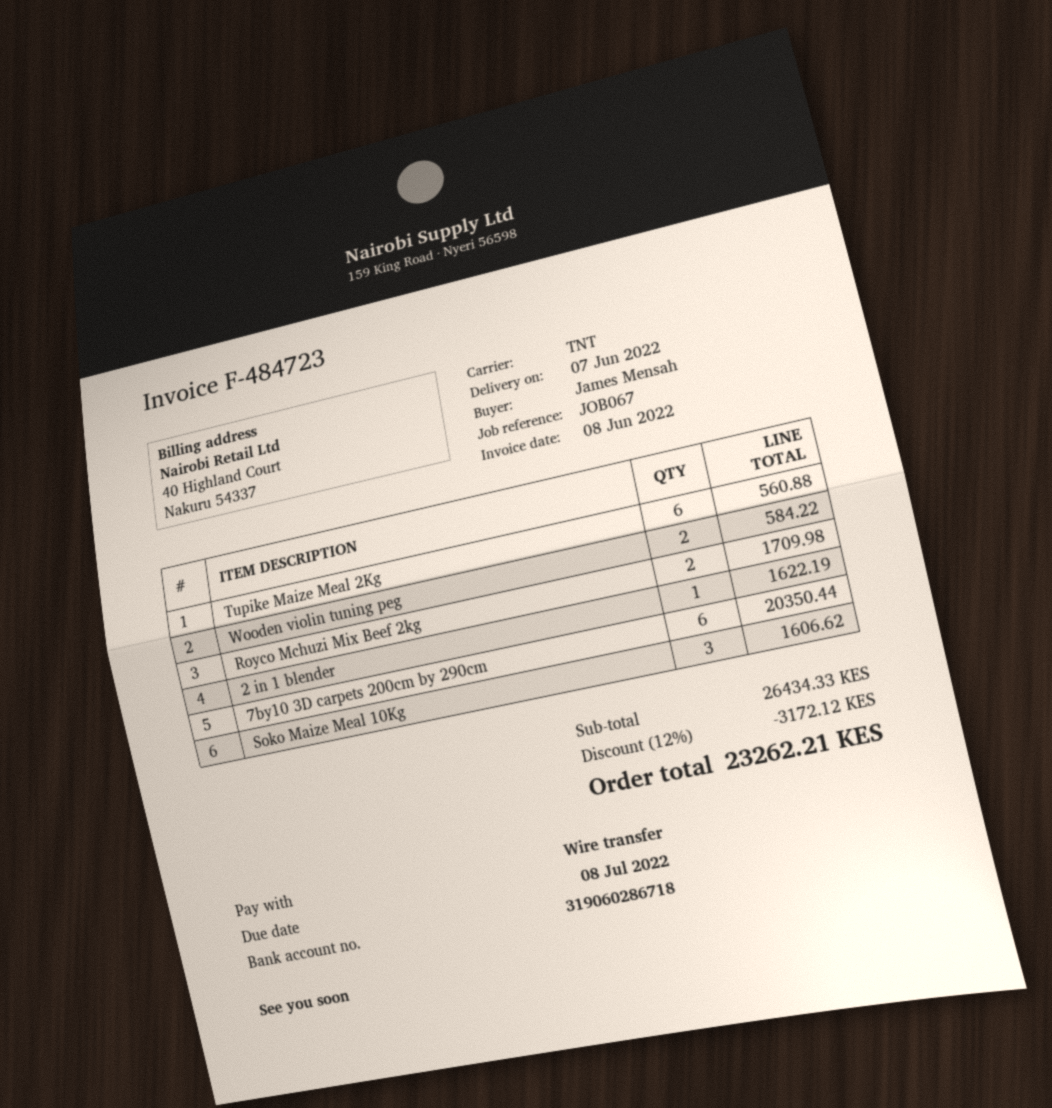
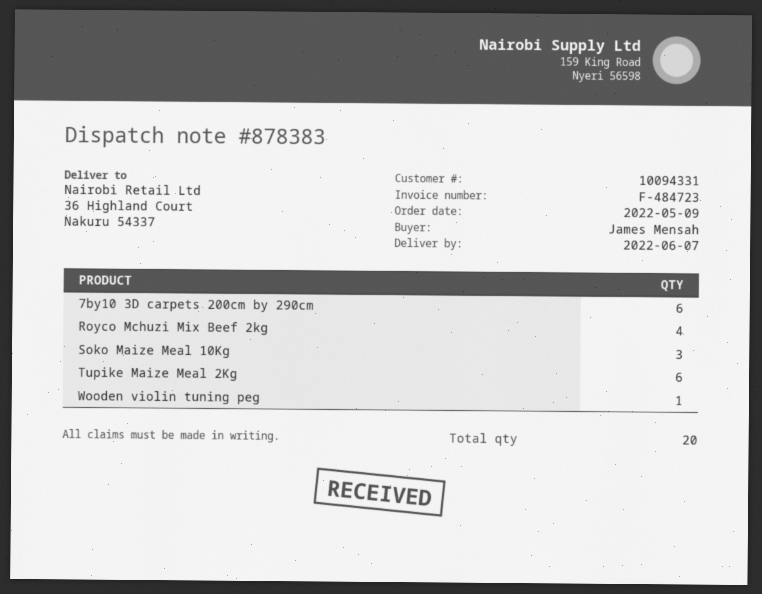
Wooden violin tuning peg: 2 -> 1
Royco Mchuzi Mix Beef 2kg: 2 -> 4
2 in 1 blender: 1 -> none

